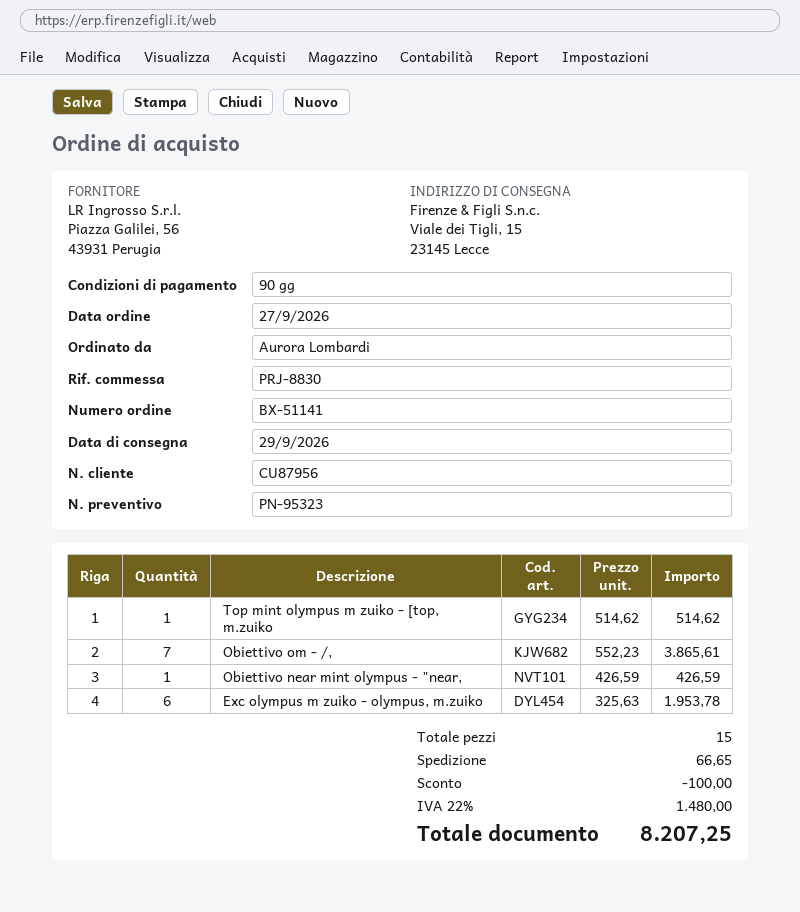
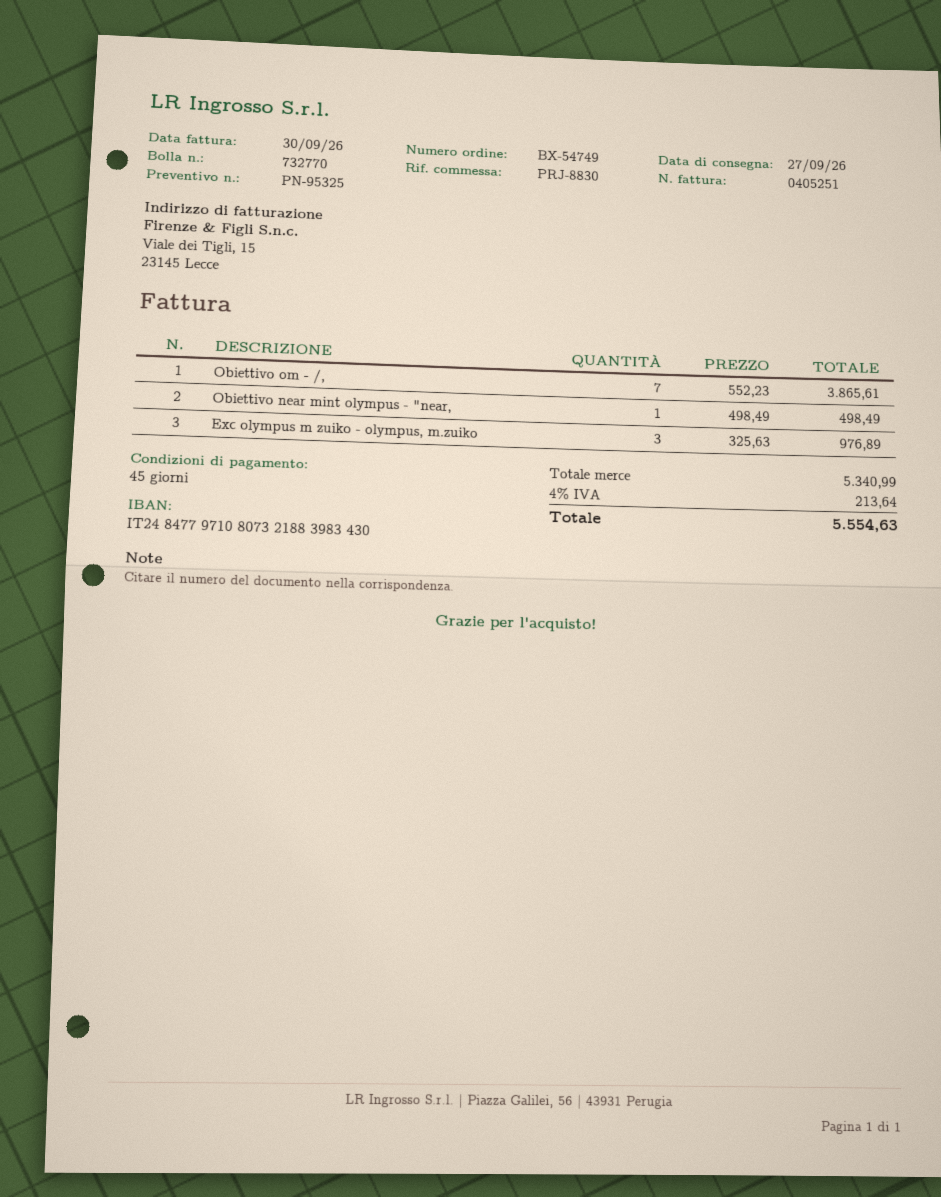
quote number: PN-95323 -> PN-95325
order number: BX-51141 -> BX-54749
delivery date: 2026-09-29 -> 2026-09-27
payment terms: 90 days -> 45 days
Top mint olympus m zuiko - [top, m.zuiko: 1 x 514.62 = 514.62 -> none
Obiettivo near mint olympus - "near,: 1 x 426.59 = 426.59 -> 1 x 498.49 = 498.49
Exc olympus m zuiko - olympus, m.zuiko: 6 x 325.63 = 1953.78 -> 3 x 325.63 = 976.89
discount: 100.00 -> none
shipping: 66.65 -> none
tax: 22% = 1480.00 -> 4% = 213.64
total: 8207.25 -> 5554.63

